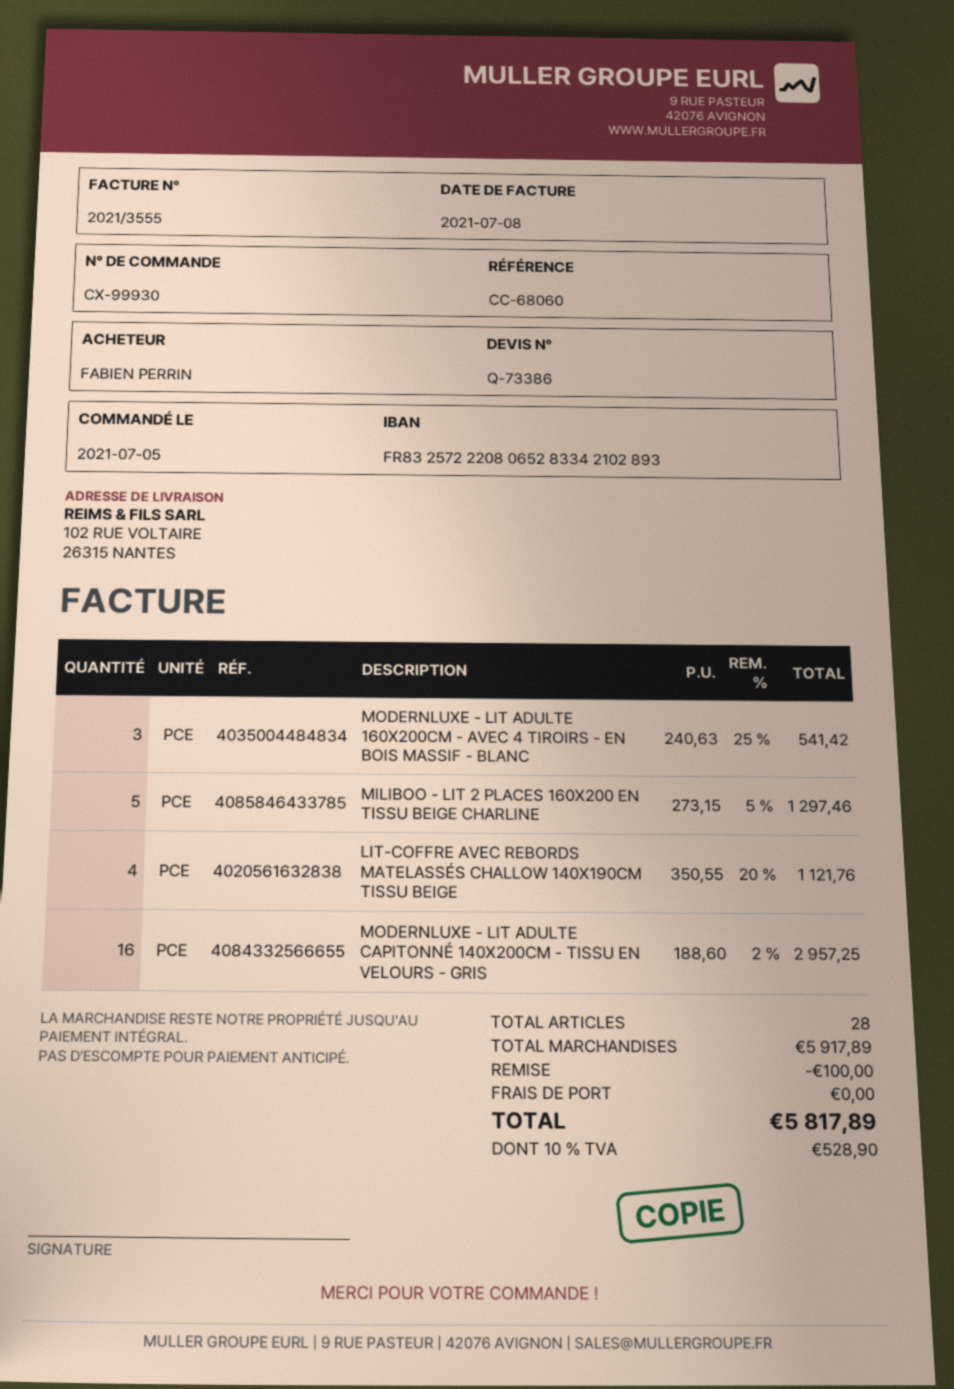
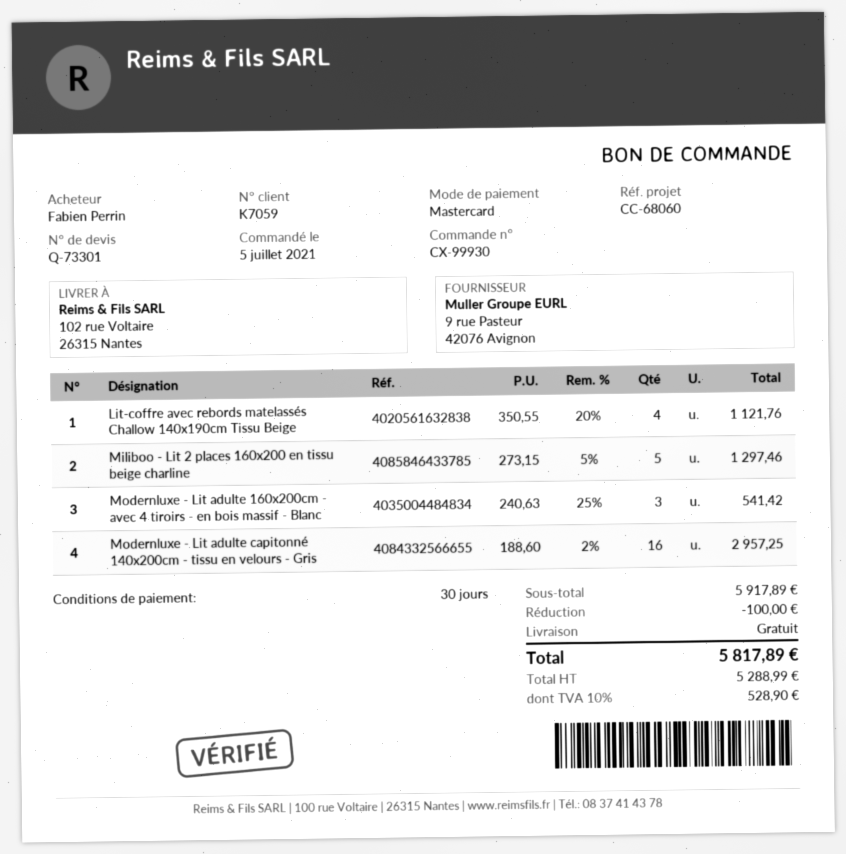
quote number: Q-73386 -> Q-73301

